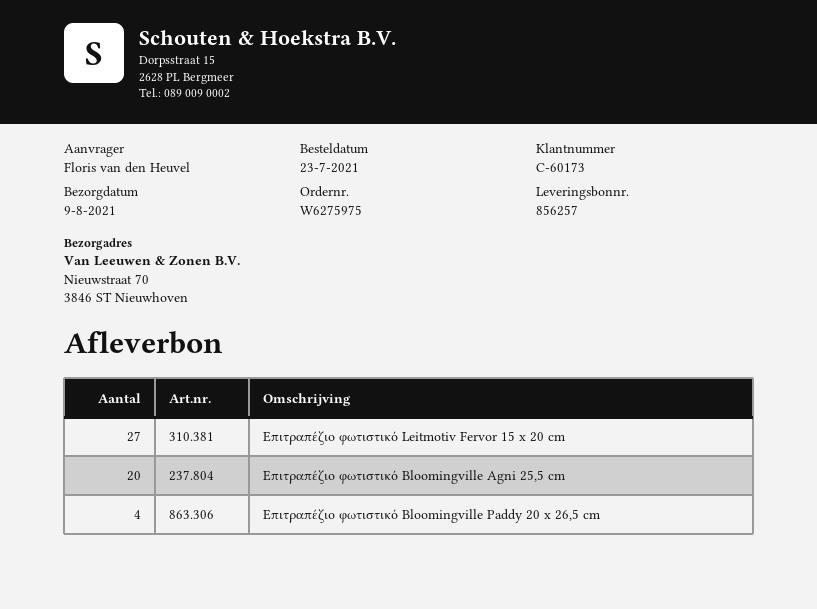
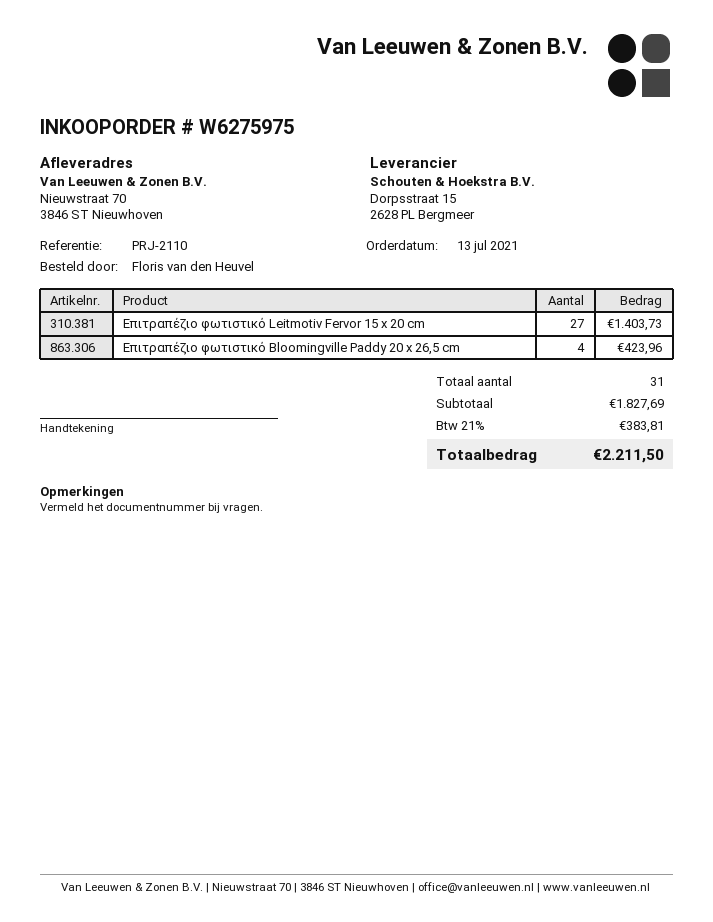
order date: 2021-07-23 -> 2021-07-13
Επιτραπέζιο φωτιστικό Bloomingville Agni 25,5 cm: 20 -> none

